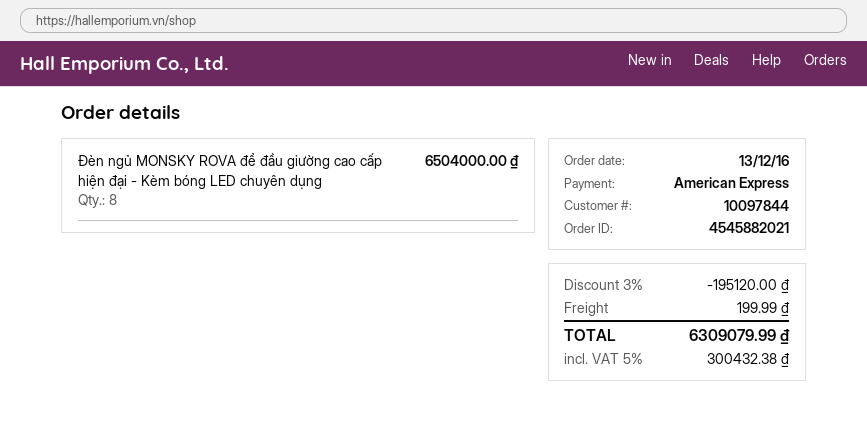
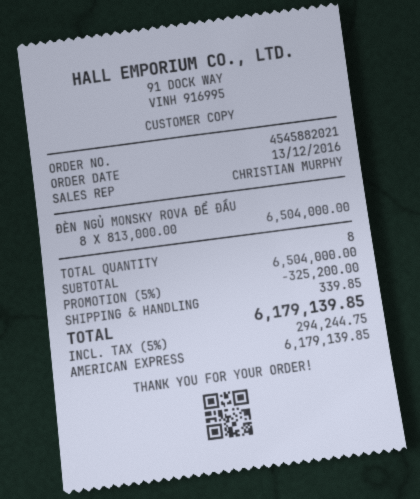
discount: 3% = 195120.00 -> 5% = 325200.00
shipping: 199.99 -> 339.85
tax: 5% = 300432.38 -> 5% = 294244.75
total: 6309079.99 -> 6179139.85

